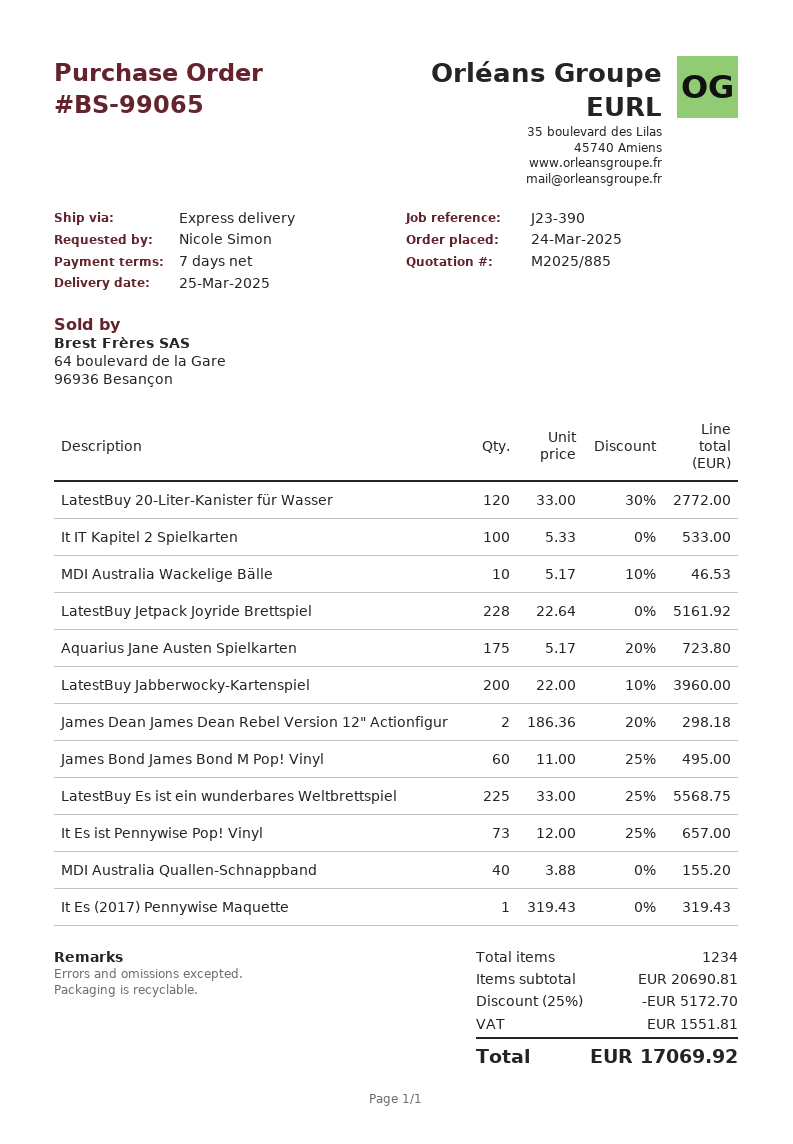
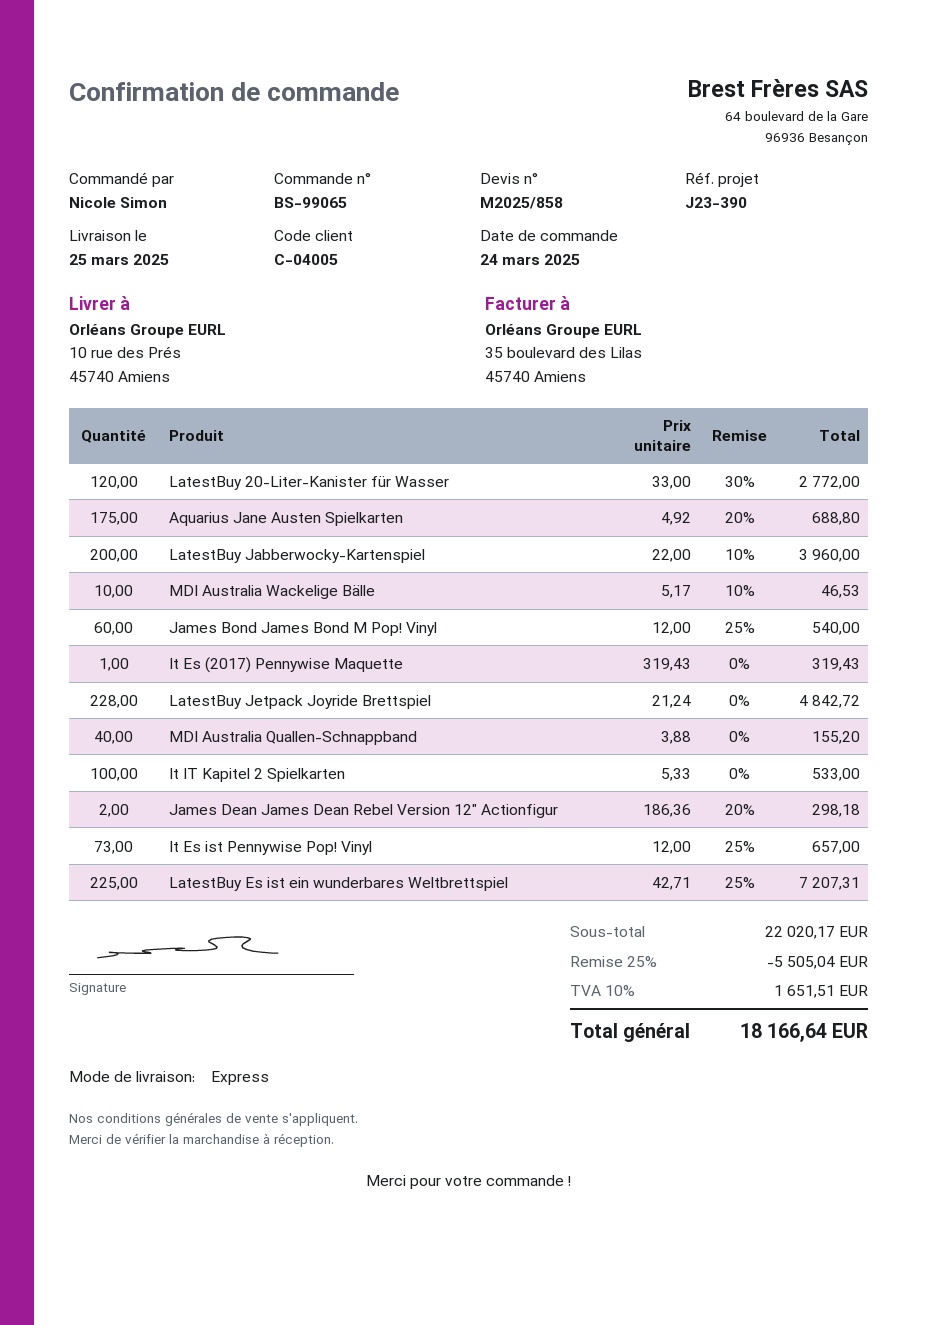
quote number: M2025/885 -> M2025/858
LatestBuy Jetpack Joyride Brettspiel: 228 x 22.64 = 5161.92 -> 228 x 21.24 = 4842.72
Aquarius Jane Austen Spielkarten: 175 x 5.17 - 20% = 723.80 -> 175 x 4.92 - 20% = 688.80
James Bond James Bond M Pop! Vinyl: 60 x 11.00 - 25% = 495.00 -> 60 x 12.00 - 25% = 540.00
LatestBuy Es ist ein wunderbares Weltbrettspiel: 225 x 33.00 - 25% = 5568.75 -> 225 x 42.71 - 25% = 7207.31
subtotal: 20690.81 -> 22020.17
discount: 25% = 5172.70 -> 25% = 5505.04
tax: 1551.81 -> 1651.51
total: 17069.92 -> 18166.64

